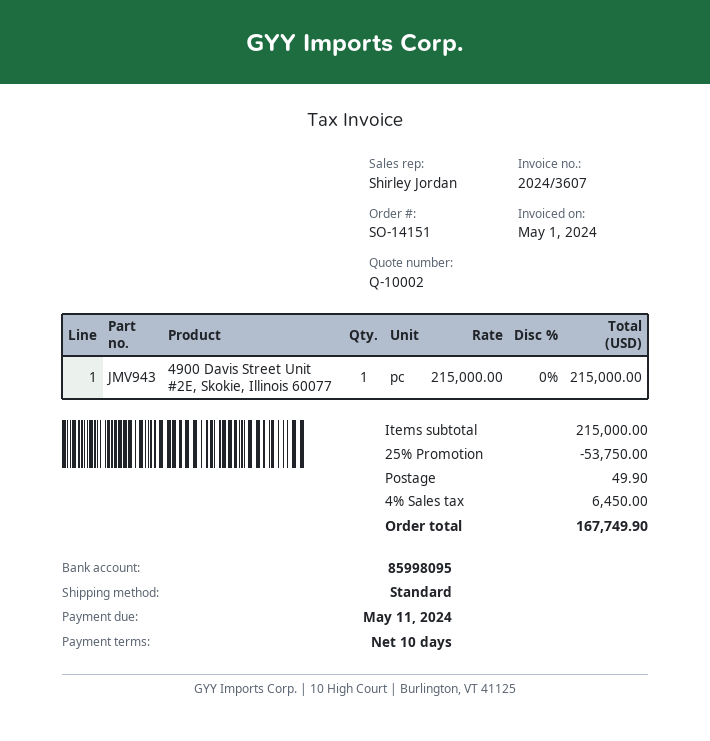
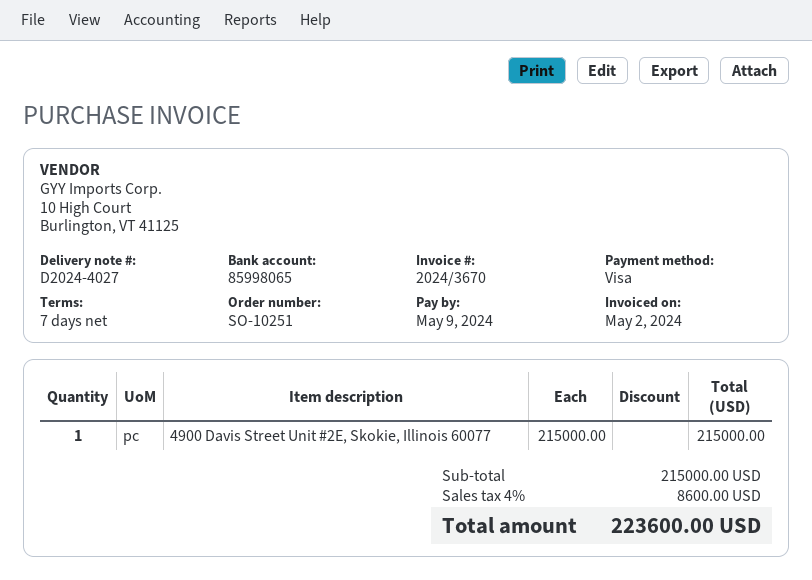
order number: SO-14151 -> SO-10251
invoice number: 2024/3607 -> 2024/3670
invoice date: 2024-05-01 -> 2024-05-02
payment terms: 10 days -> 7 days
due date: 2024-05-11 -> 2024-05-09
bank account: 85998095 -> 85998065
discount: 25% = 53750.00 -> none
shipping: 49.90 -> none
tax: 4% = 6450.00 -> 4% = 8600.00
total: 167749.90 -> 223600.00

